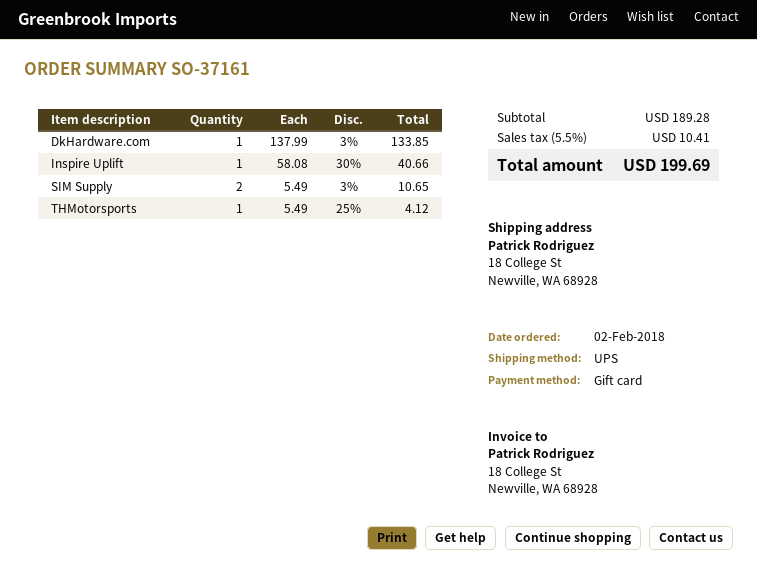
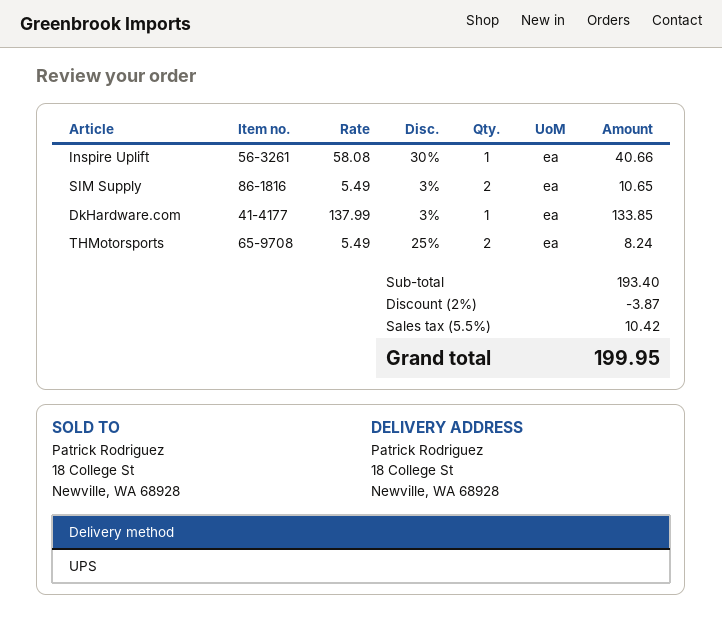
THMotorsports: 1 x 5.49 - 25% = 4.12 -> 2 x 5.49 - 25% = 8.24
subtotal: 189.28 -> 193.40
discount: none -> 2% = 3.87
tax: 5.5% = 10.41 -> 5.5% = 10.42
total: 199.69 -> 199.95

